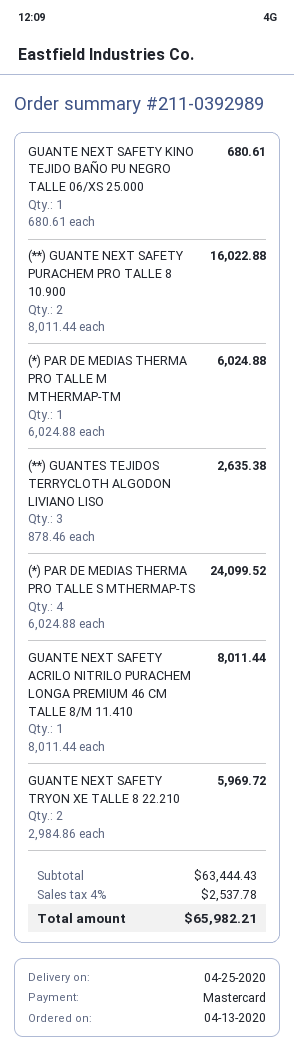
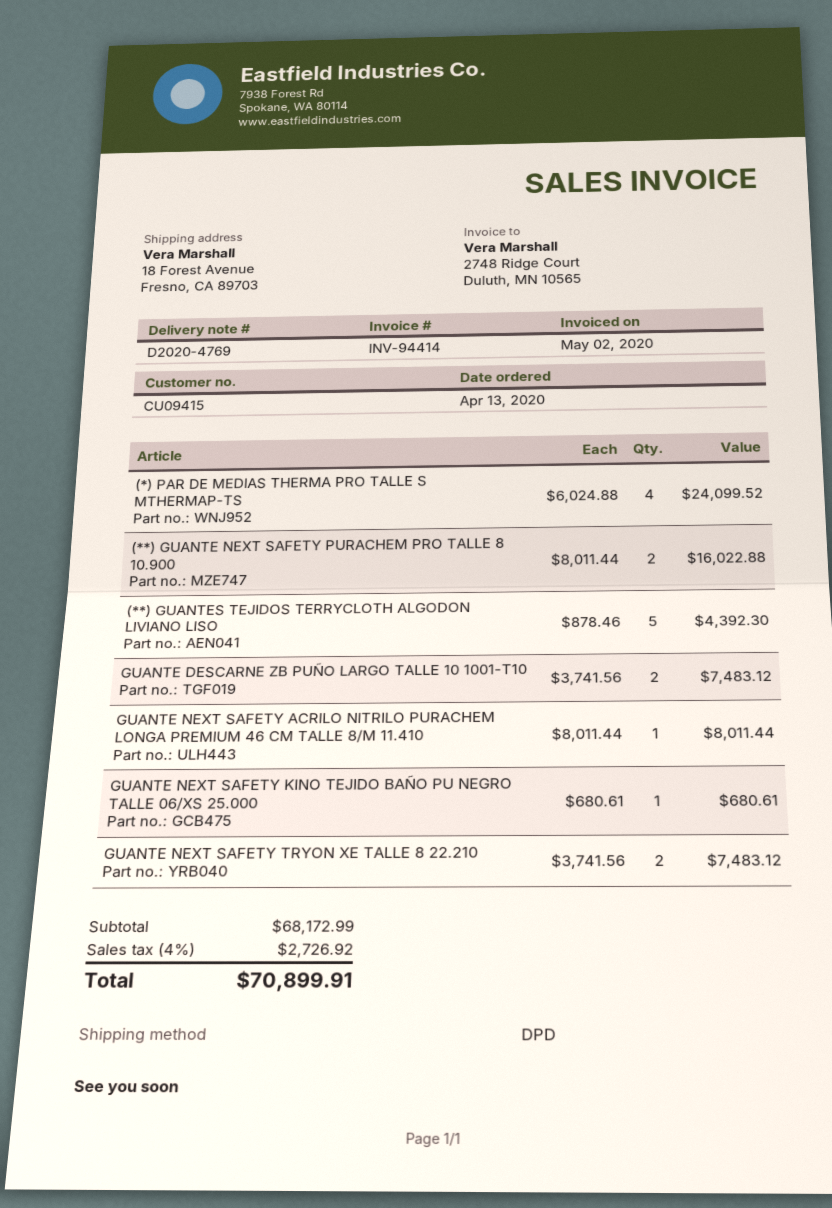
(*) PAR DE MEDIAS THERMA PRO TALLE M MTHERMAP-TM: 1 x 6024.88 = 6024.88 -> none
(**) GUANTES TEJIDOS TERRYCLOTH ALGODON LIVIANO LISO: 3 x 878.46 = 2635.38 -> 5 x 878.46 = 4392.30
GUANTE NEXT SAFETY TRYON XE TALLE 8 22.210: 2 x 2984.86 = 5969.72 -> 2 x 3741.56 = 7483.12
GUANTE DESCARNE ZB PUÑO LARGO TALLE 10 1001-T10: none -> 2 x 3741.56 = 7483.12
subtotal: 63444.43 -> 68172.99
tax: 4% = 2537.78 -> 4% = 2726.92
total: 65982.21 -> 70899.91

